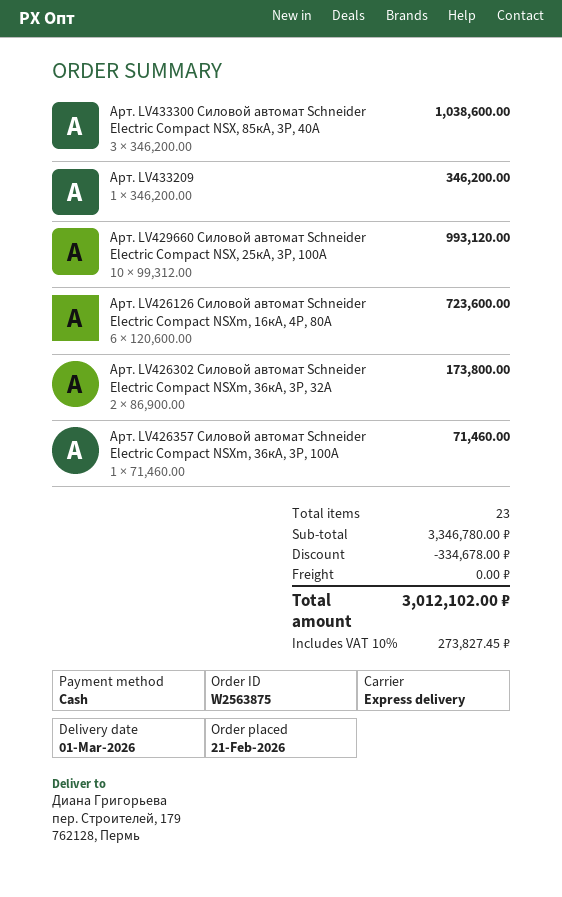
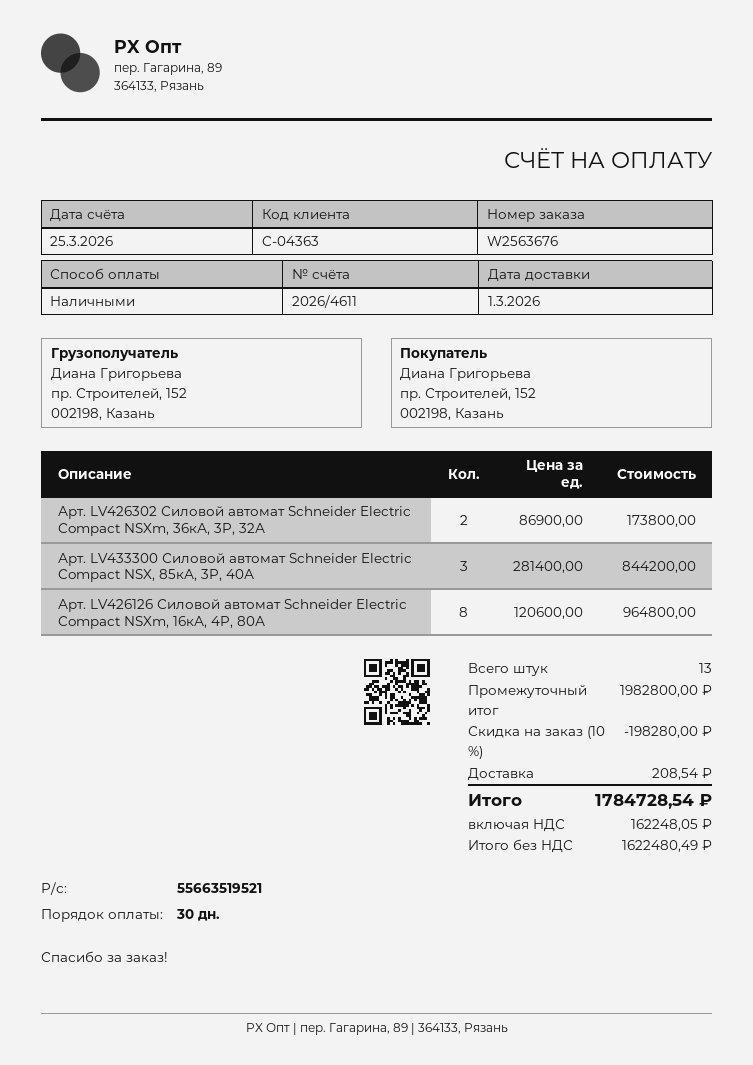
order number: W2563875 -> W2563676
ship to: пер. Строителей, 179, 762128, Пермь -> пр. Строителей, 152, 002198, Казань
Арт. LV433300 Силовой автомат Schneider Electric Compact NSX, 85кА, 3P, 40А: 3 x 346200.00 = 1038600.00 -> 3 x 281400.00 = 844200.00
Арт. LV433209: 1 x 346200.00 = 346200.00 -> none
Арт. LV429660 Силовой автомат Schneider Electric Compact NSX, 25кА, 3P, 100А: 10 x 99312.00 = 993120.00 -> none
Арт. LV426126 Силовой автомат Schneider Electric Compact NSXm, 16кА, 4P, 80А: 6 x 120600.00 = 723600.00 -> 8 x 120600.00 = 964800.00
Арт. LV426357 Силовой автомат Schneider Electric Compact NSXm, 36кА, 3P, 100А: 1 x 71460.00 = 71460.00 -> none
total quantity: 23 -> 13
subtotal: 3346780.00 -> 1982800.00
discount: 334678.00 -> 198280.00
shipping: 0.00 -> 208.54
tax: 273827.45 -> 162248.05
total: 3012102.00 -> 1784728.54

